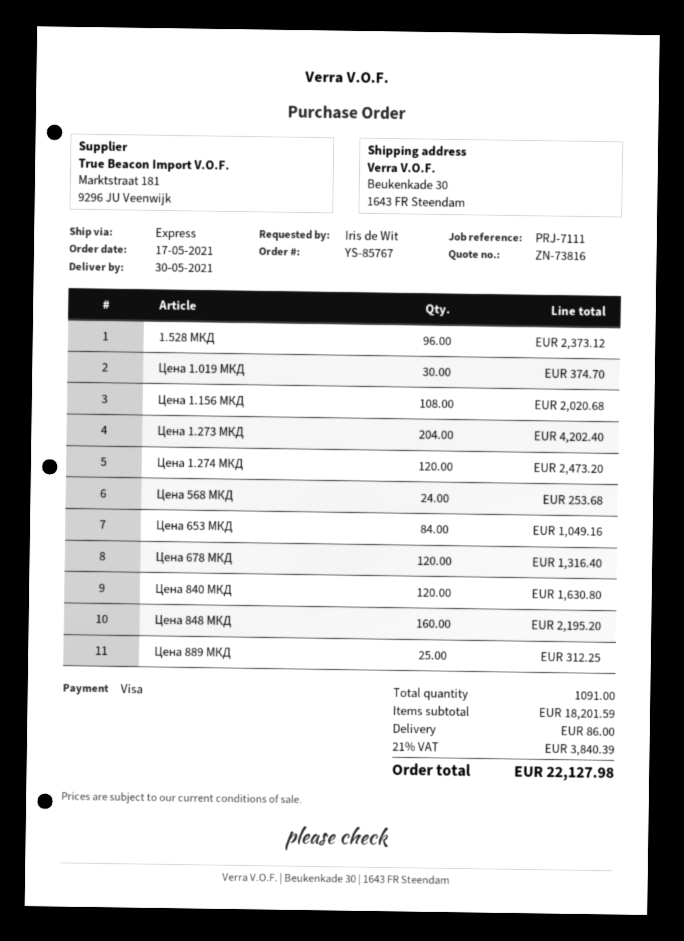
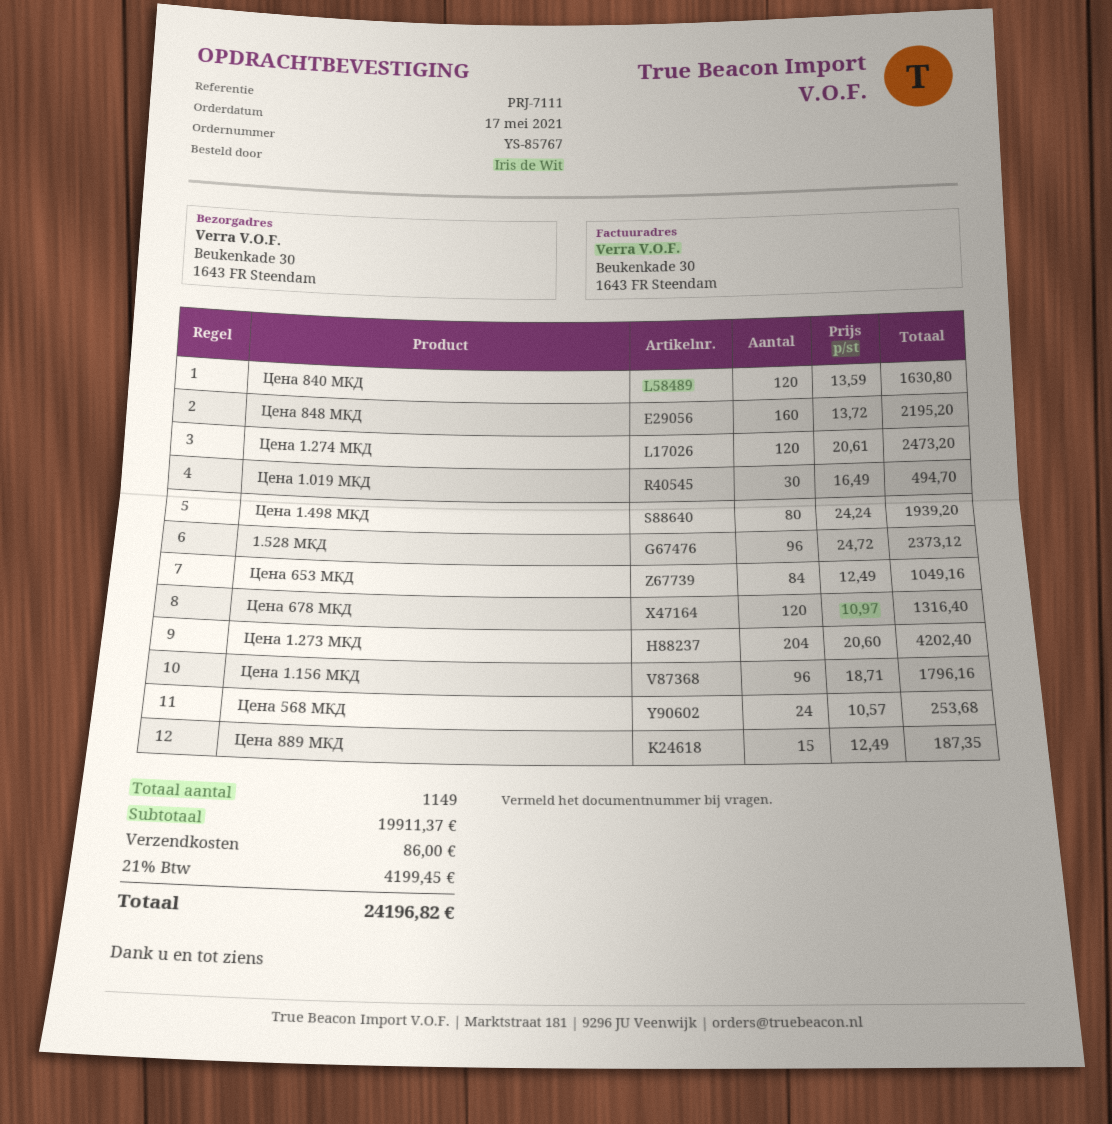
Цена 1.019 МКД: 30 for 374.70 -> 30 for 494.70
Цена 1.156 МКД: 108 for 2020.68 -> 96 for 1796.16
Цена 889 МКД: 25 for 312.25 -> 15 for 187.35
Цена 1.498 МКД: none -> 80 for 1939.20
total quantity: 1091 -> 1149
subtotal: 18201.59 -> 19911.37
tax: 21% = 3840.39 -> 21% = 4199.45
total: 22127.98 -> 24196.82

